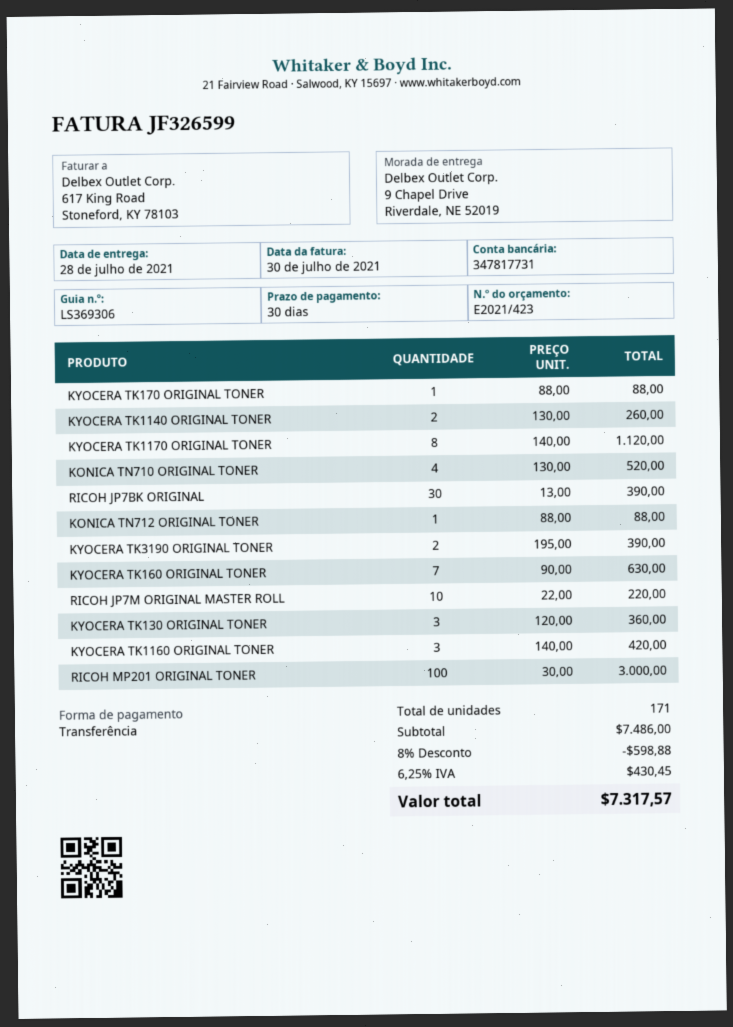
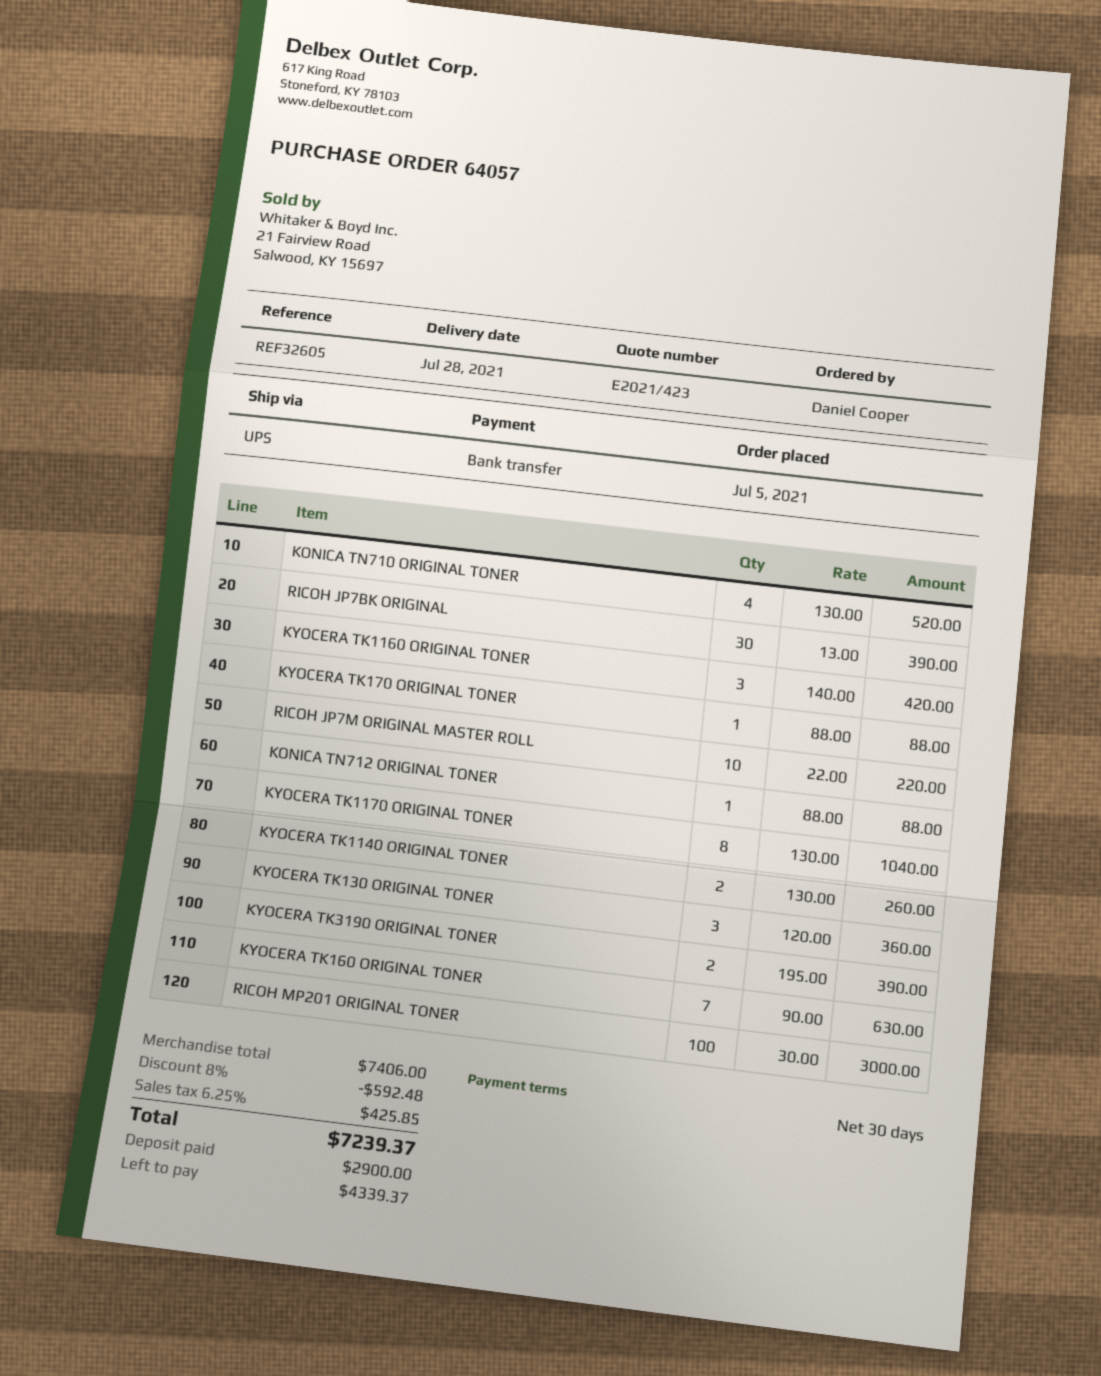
KYOCERA TK1170 ORIGINAL TONER: 8 x 140.00 = 1120.00 -> 8 x 130.00 = 1040.00
subtotal: 7486.00 -> 7406.00
discount: 8% = 598.88 -> 8% = 592.48
tax: 6.25% = 430.45 -> 6.25% = 425.85
total: 7317.57 -> 7239.37

